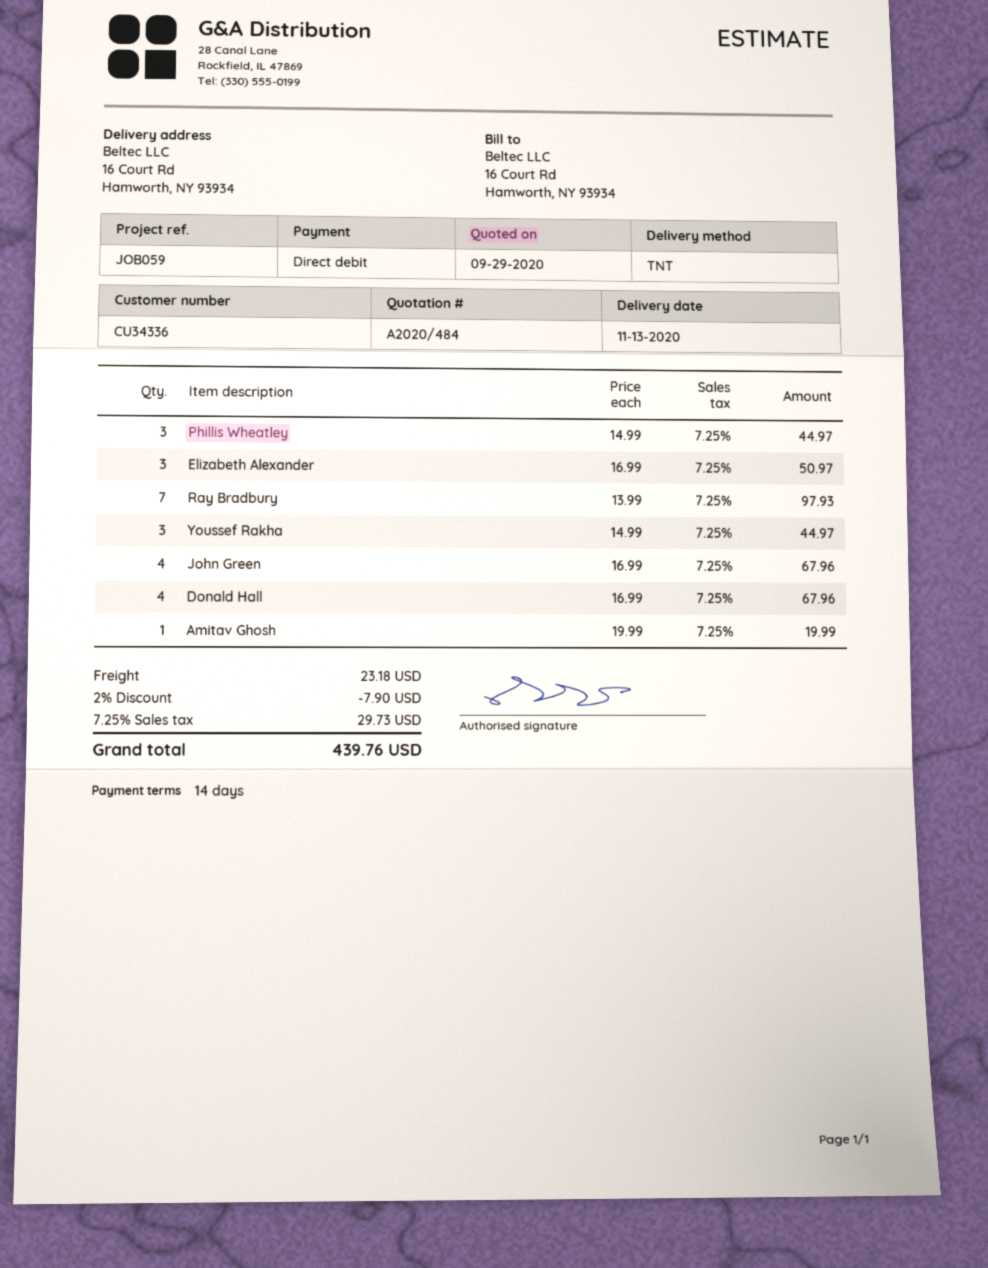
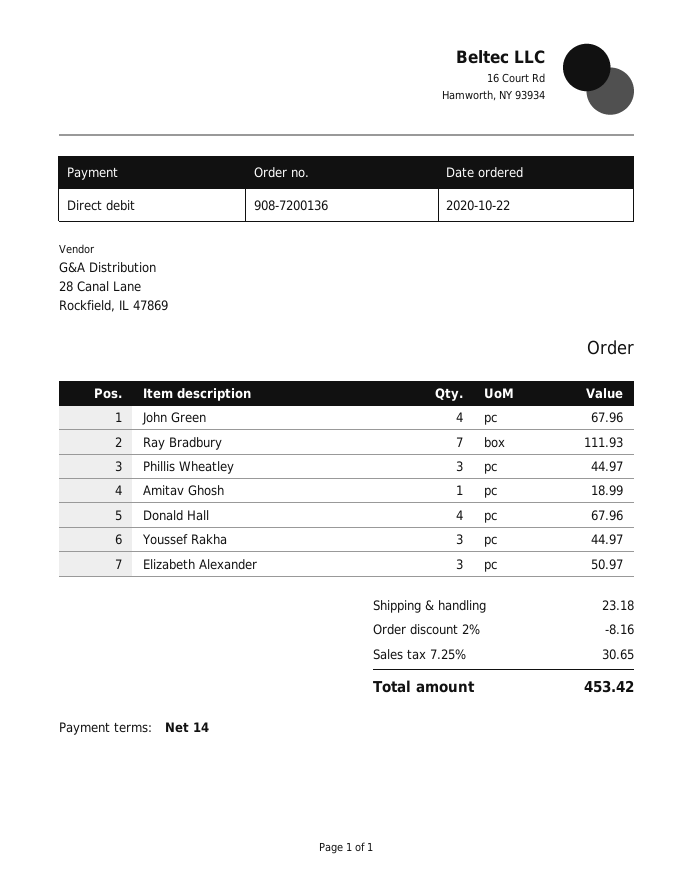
Ray Bradbury: 7 for 97.93 -> 7 for 111.93
Amitav Ghosh: 1 for 19.99 -> 1 for 18.99
discount: 2% = 7.90 -> 2% = 8.16
tax: 7.25% = 29.73 -> 7.25% = 30.65
total: 439.76 -> 453.42

